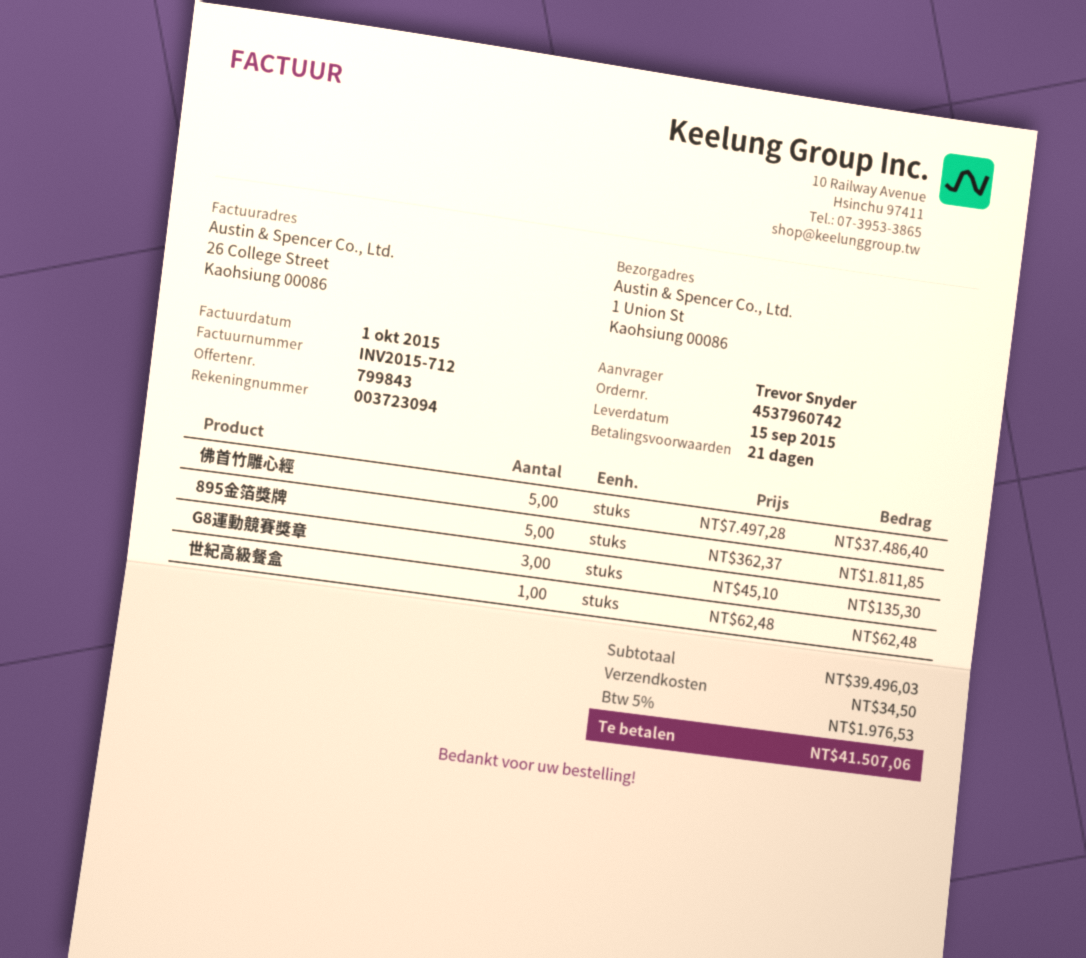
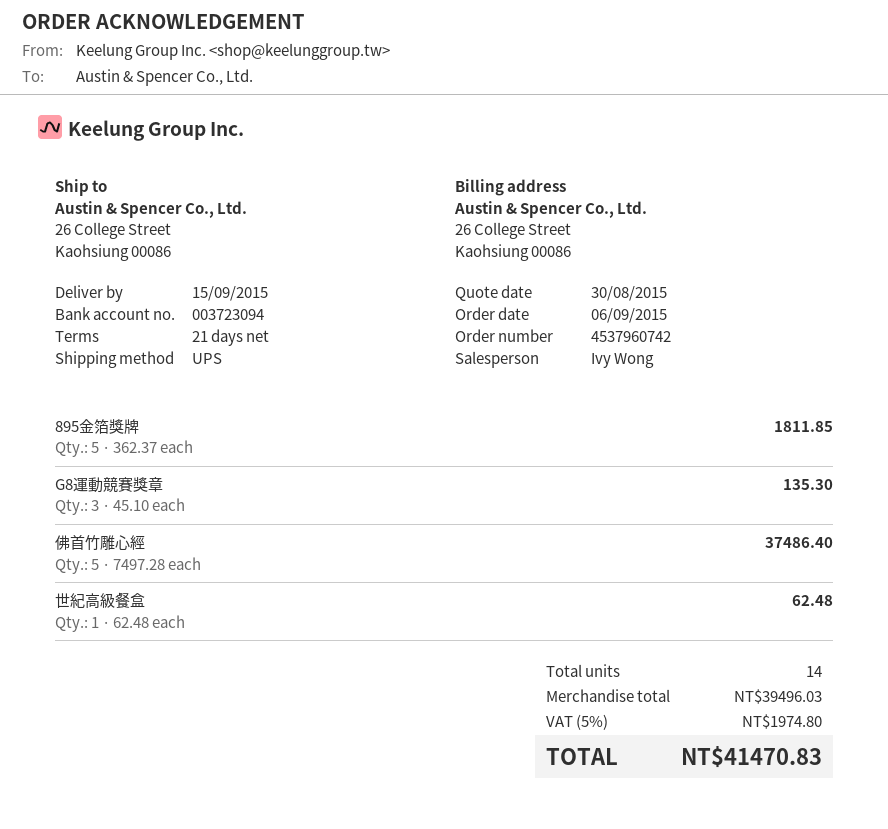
ship to: 1 Union St, Kaohsiung 00086 -> 26 College Street, Kaohsiung 00086
shipping: 34.50 -> none
tax: 5% = 1976.53 -> 5% = 1974.80
total: 41507.06 -> 41470.83

